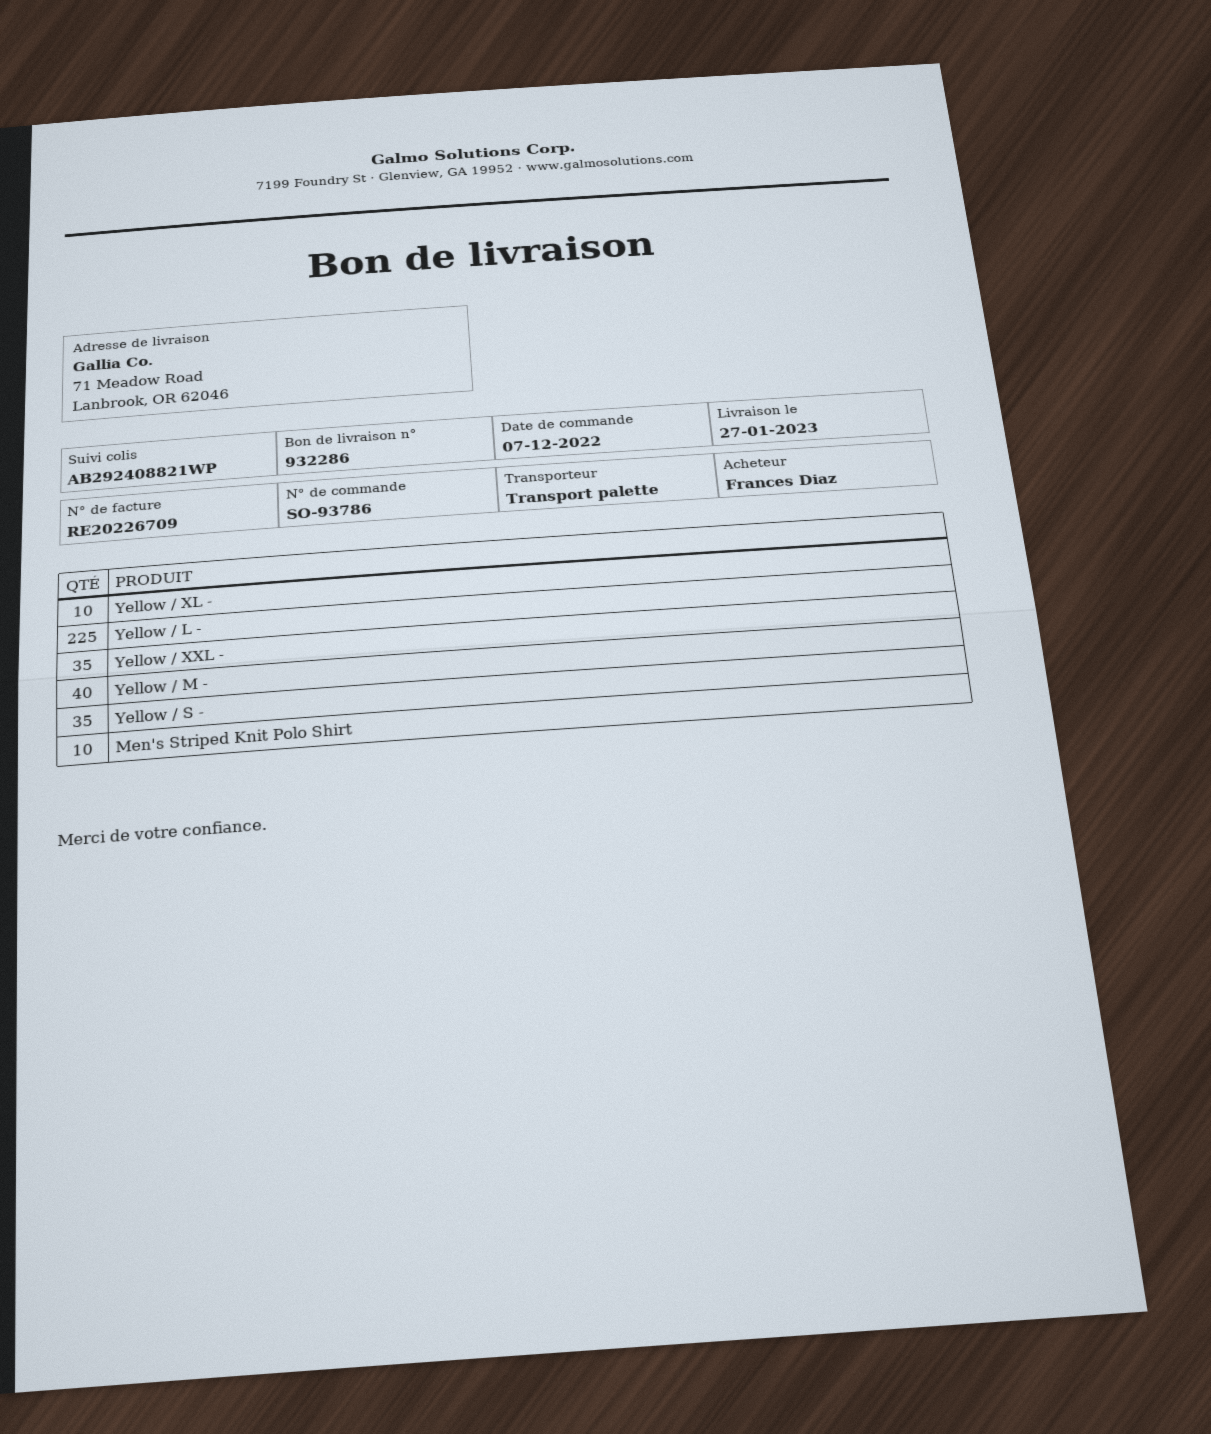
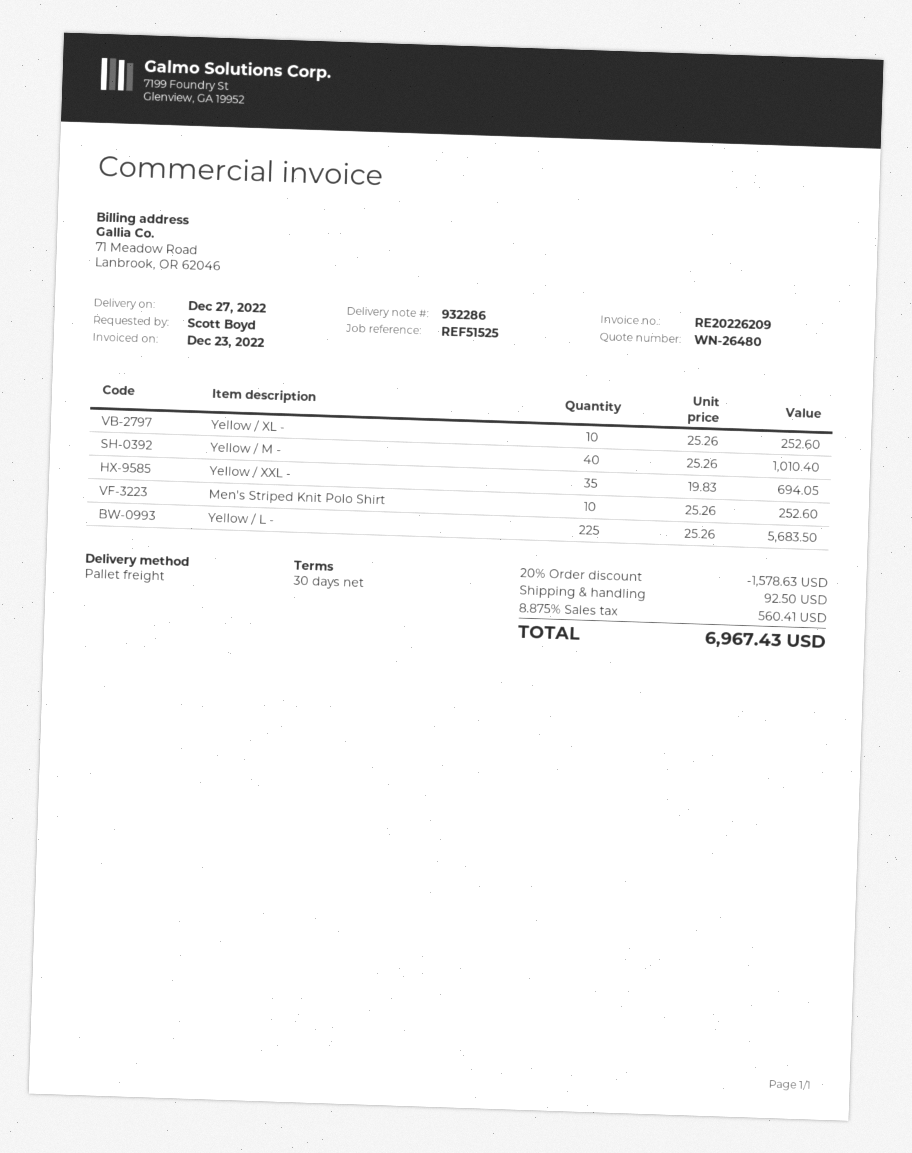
delivery date: 2023-01-27 -> 2022-12-27
invoice number: RE20226709 -> RE20226209
ordered by: Frances Diaz -> Scott Boyd
Yellow / S -: 35 -> none

